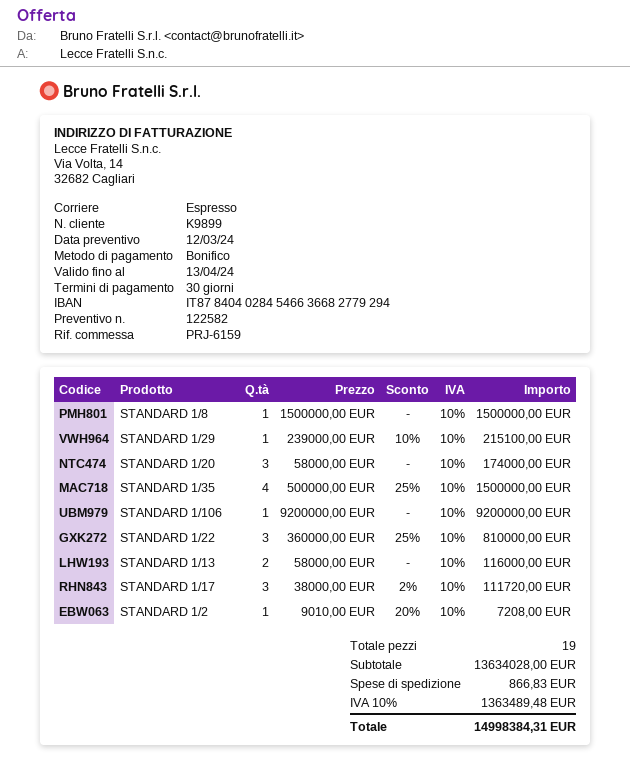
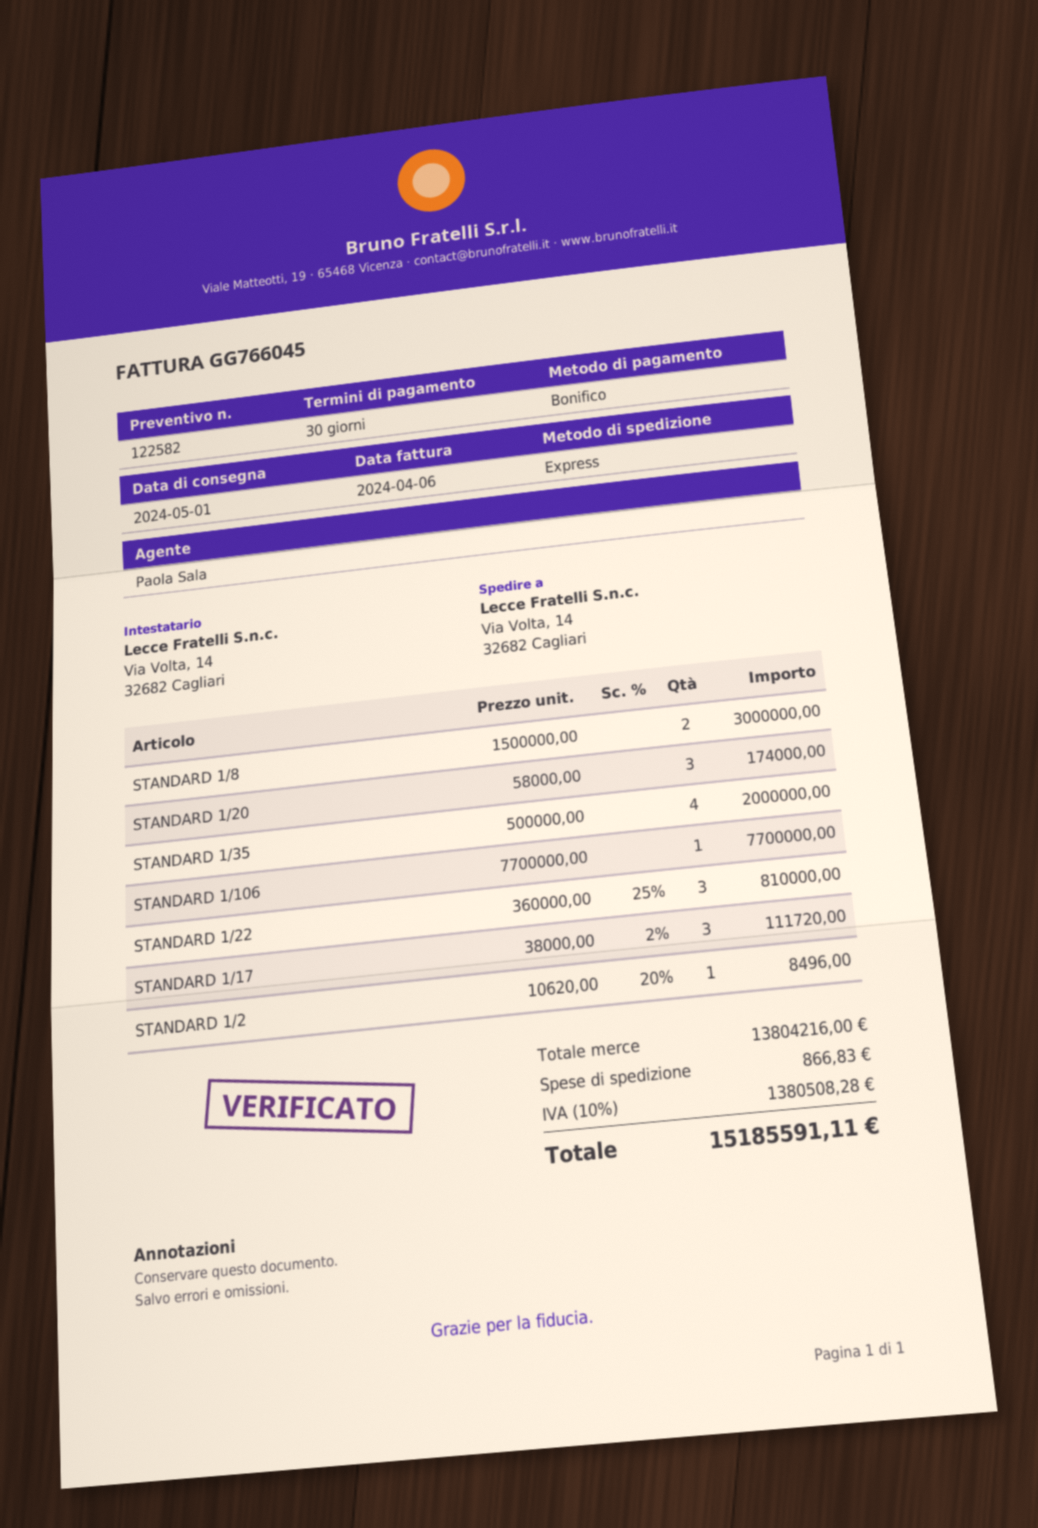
STANDARD 1/8: 1 x 1500000.00 = 1500000.00 -> 2 x 1500000.00 = 3000000.00
STANDARD 1/29: 1 x 239000.00 - 10% = 215100.00 -> none
STANDARD 1/35: 4 x 500000.00 - 25% = 1500000.00 -> 4 x 500000.00 = 2000000.00
STANDARD 1/106: 1 x 9200000.00 = 9200000.00 -> 1 x 7700000.00 = 7700000.00
STANDARD 1/13: 2 x 58000.00 = 116000.00 -> none
STANDARD 1/2: 1 x 9010.00 - 20% = 7208.00 -> 1 x 10620.00 - 20% = 8496.00
subtotal: 13634028.00 -> 13804216.00
tax: 10% = 1363489.48 -> 10% = 1380508.28
total: 14998384.31 -> 15185591.11

